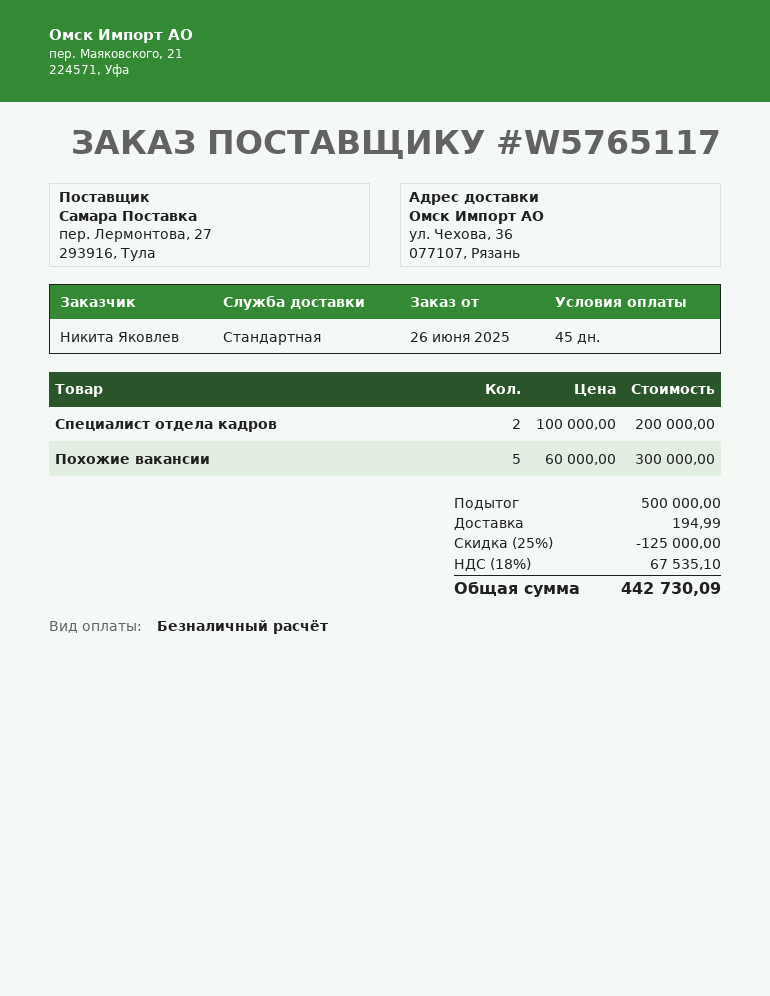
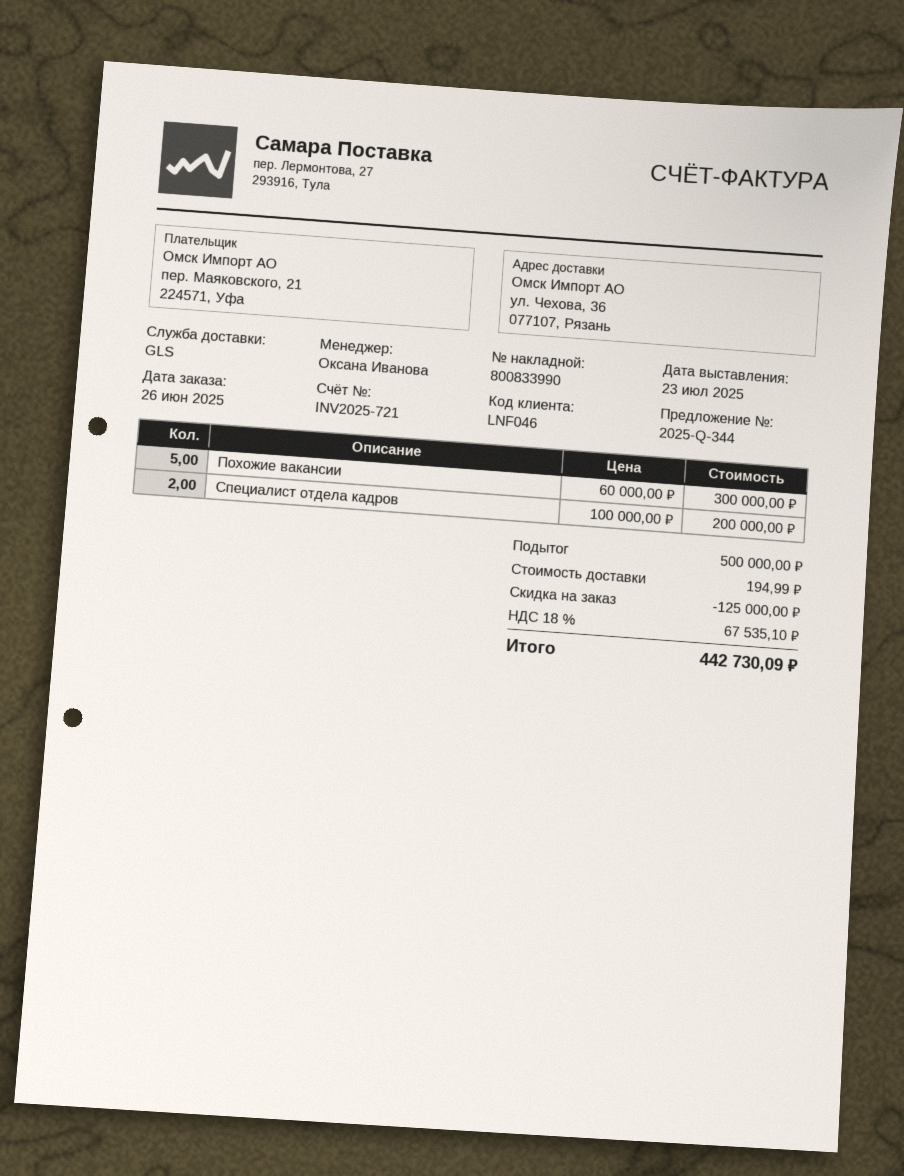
shipping method: standard -> GLS

